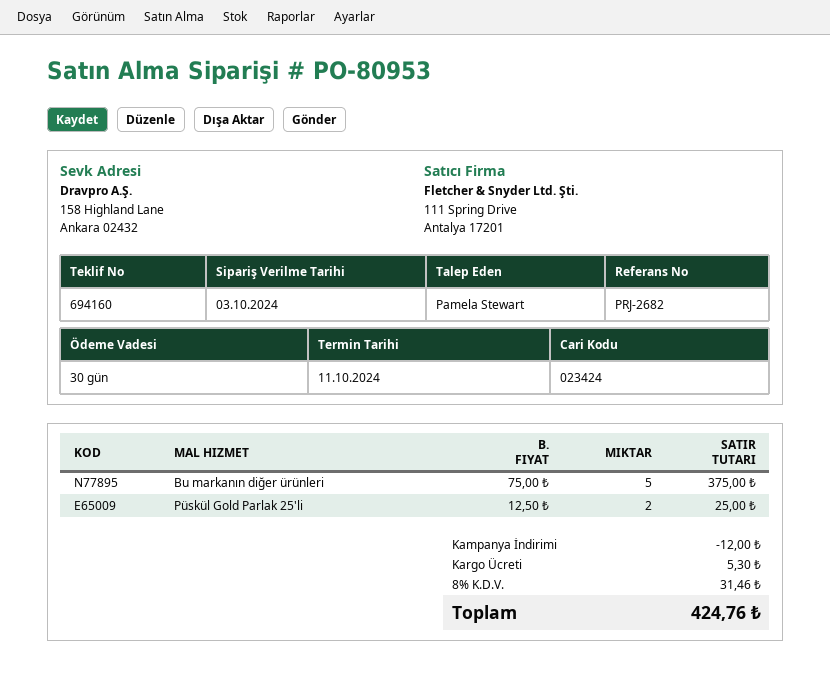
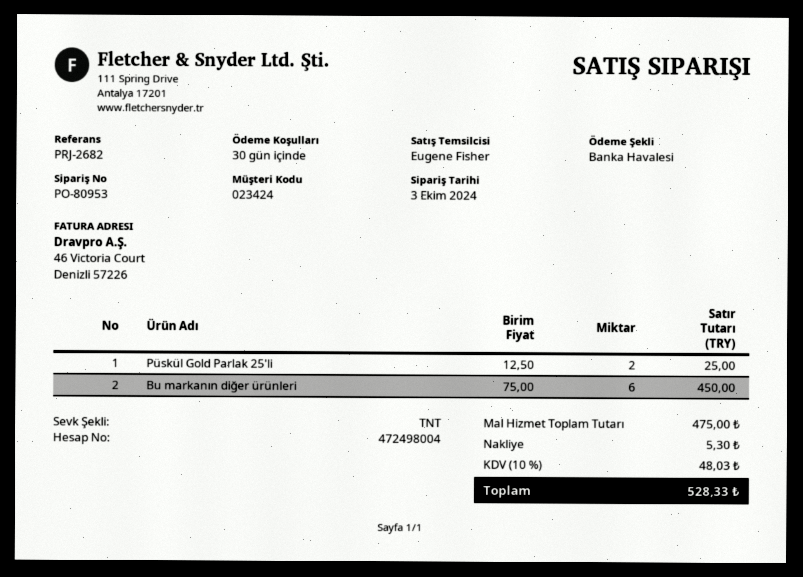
Bu markanın diğer ürünleri: 5 x 75.00 = 375.00 -> 6 x 75.00 = 450.00
discount: 12.00 -> none
tax: 8% = 31.46 -> 10% = 48.03
total: 424.76 -> 528.33

